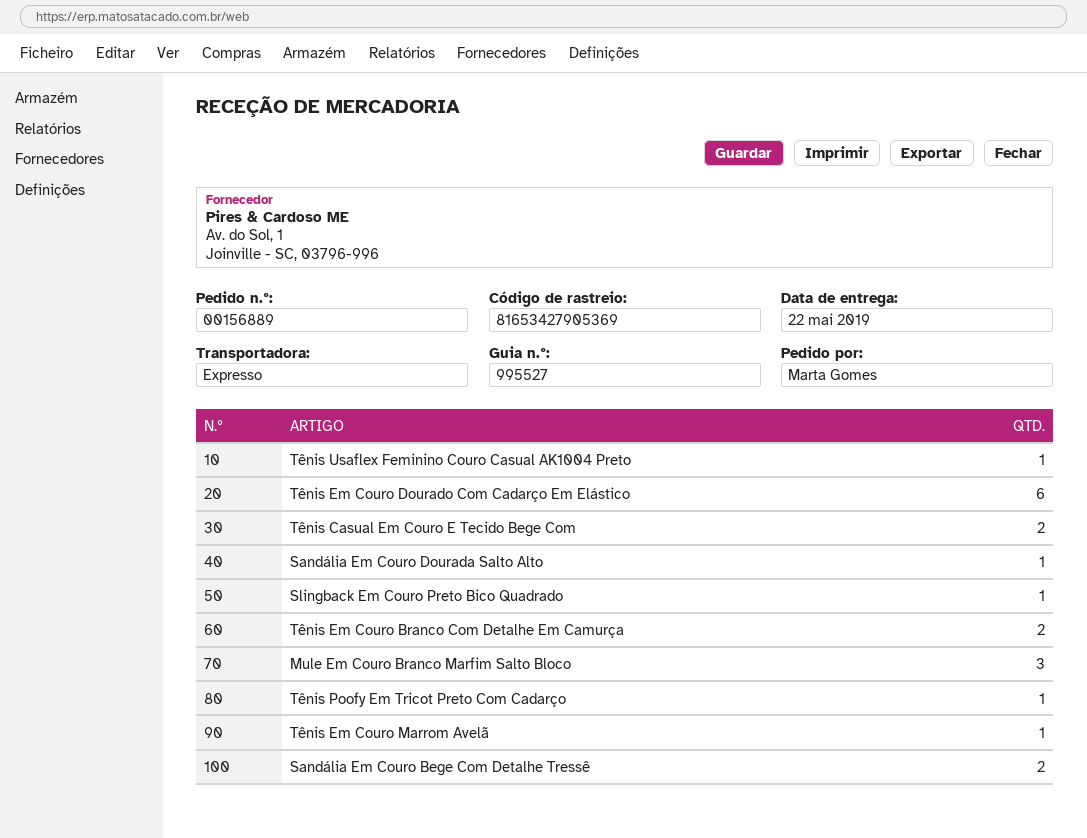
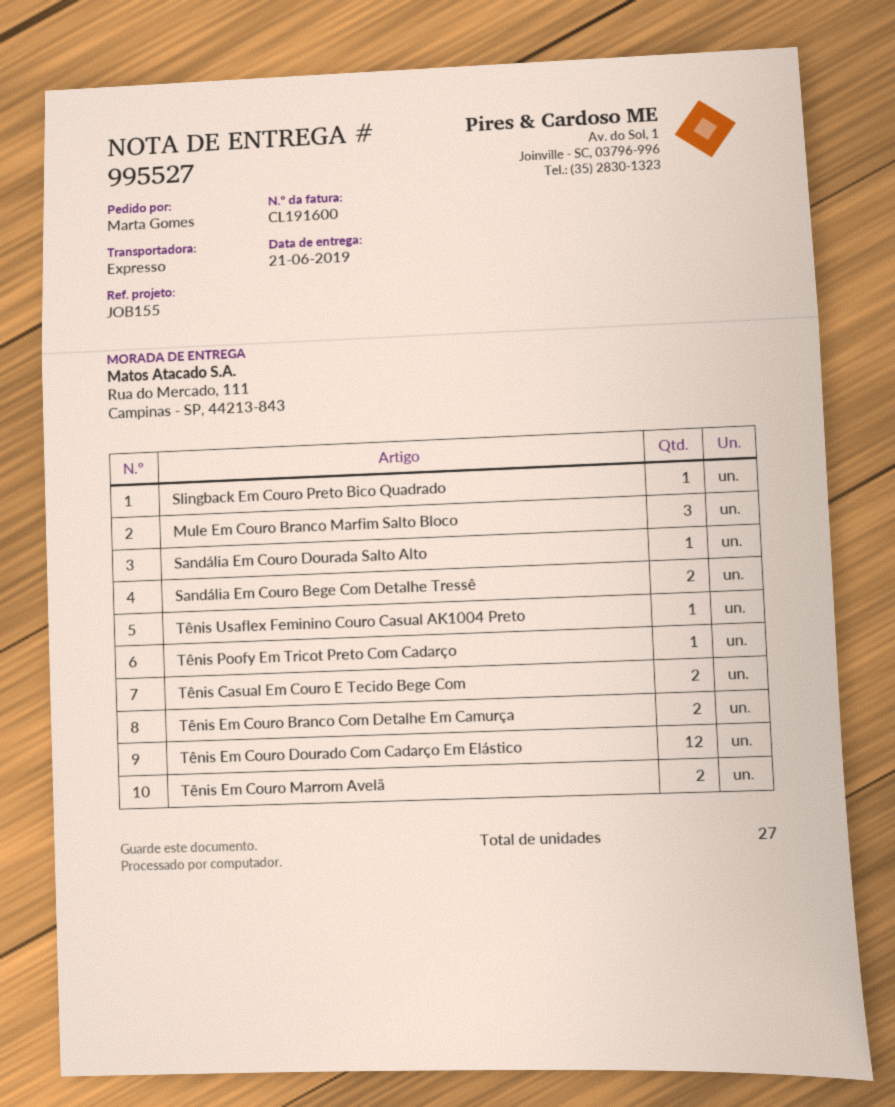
delivery date: 2019-05-22 -> 2019-06-21
Tênis Em Couro Dourado Com Cadarço Em Elástico: 6 -> 12
Tênis Em Couro Marrom Avelã: 1 -> 2

